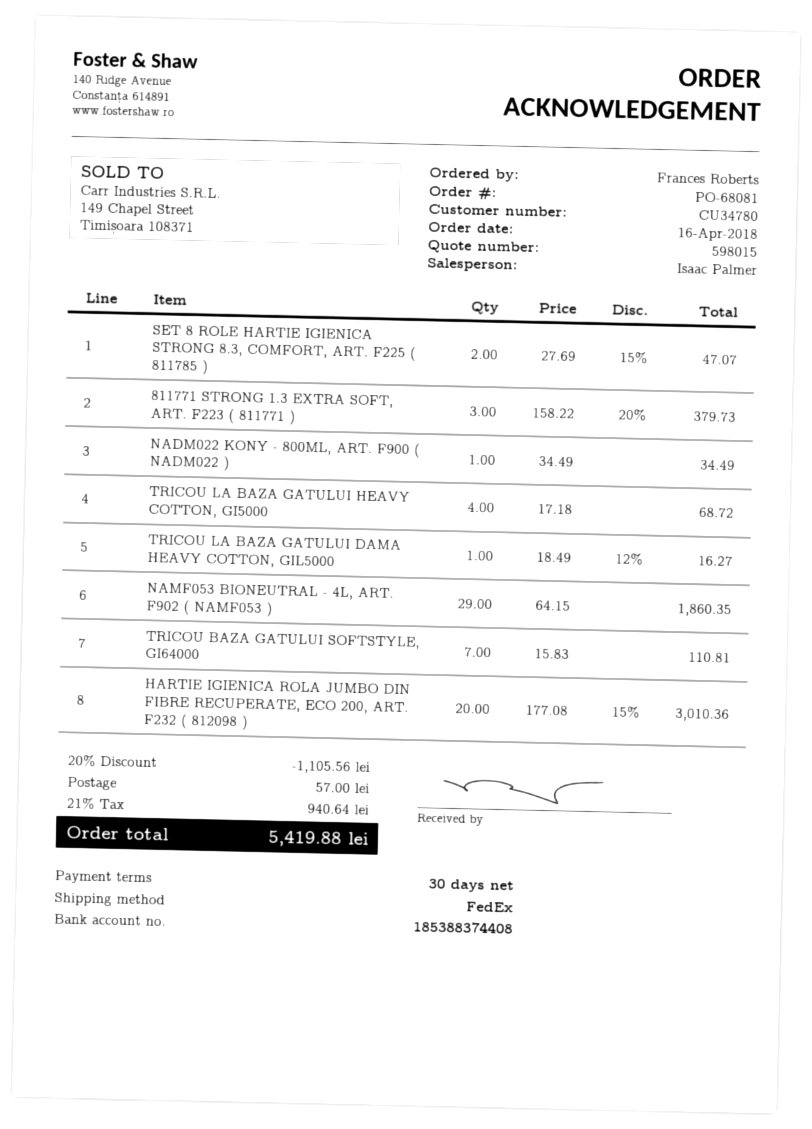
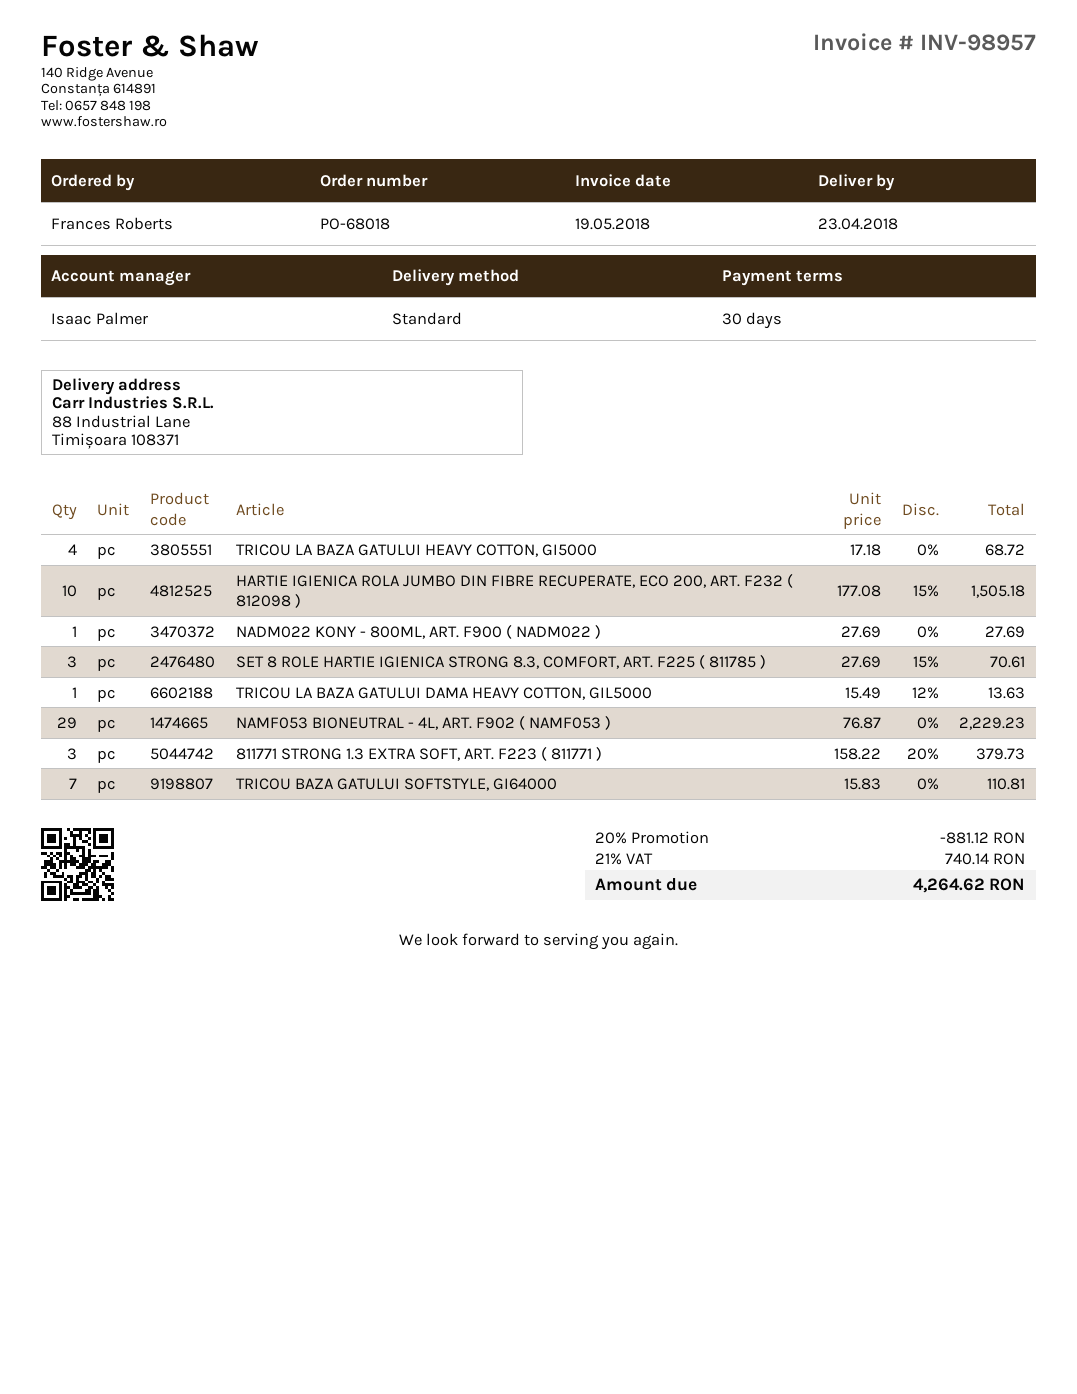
order number: PO-68081 -> PO-68018
shipping method: FedEx -> standard
SET 8 ROLE HARTIE IGIENICA STRONG 8.3, COMFORT, ART. F225 ( 811785 ): 2 x 27.69 - 15% = 47.07 -> 3 x 27.69 - 15% = 70.61
NADM022 KONY - 800ML, ART. F900 ( NADM022 ): 1 x 34.49 = 34.49 -> 1 x 27.69 = 27.69
TRICOU LA BAZA GATULUI DAMA HEAVY COTTON, GIL5000: 1 x 18.49 - 12% = 16.27 -> 1 x 15.49 - 12% = 13.63
NAMF053 BIONEUTRAL - 4L, ART. F902 ( NAMF053 ): 29 x 64.15 = 1860.35 -> 29 x 76.87 = 2229.23
HARTIE IGIENICA ROLA JUMBO DIN FIBRE RECUPERATE, ECO 200, ART. F232 ( 812098 ): 20 x 177.08 - 15% = 3010.36 -> 10 x 177.08 - 15% = 1505.18
discount: 20% = 1105.56 -> 20% = 881.12
shipping: 57.00 -> none
tax: 21% = 940.64 -> 21% = 740.14
total: 5419.88 -> 4264.62

